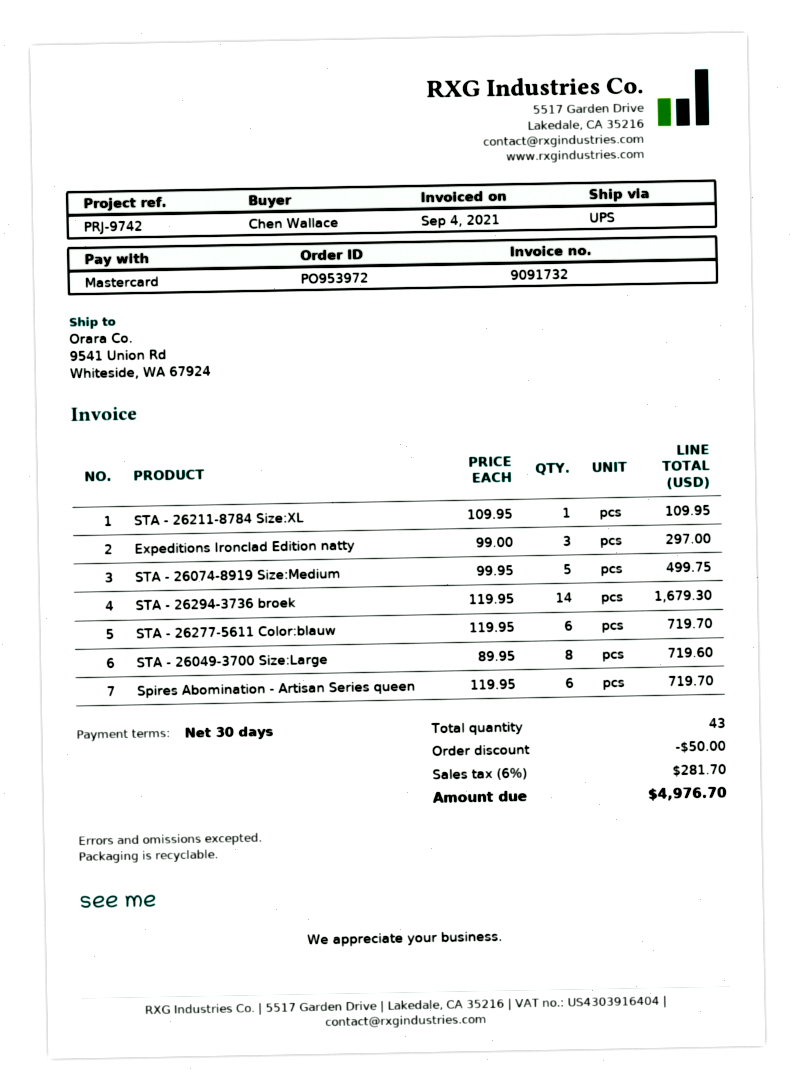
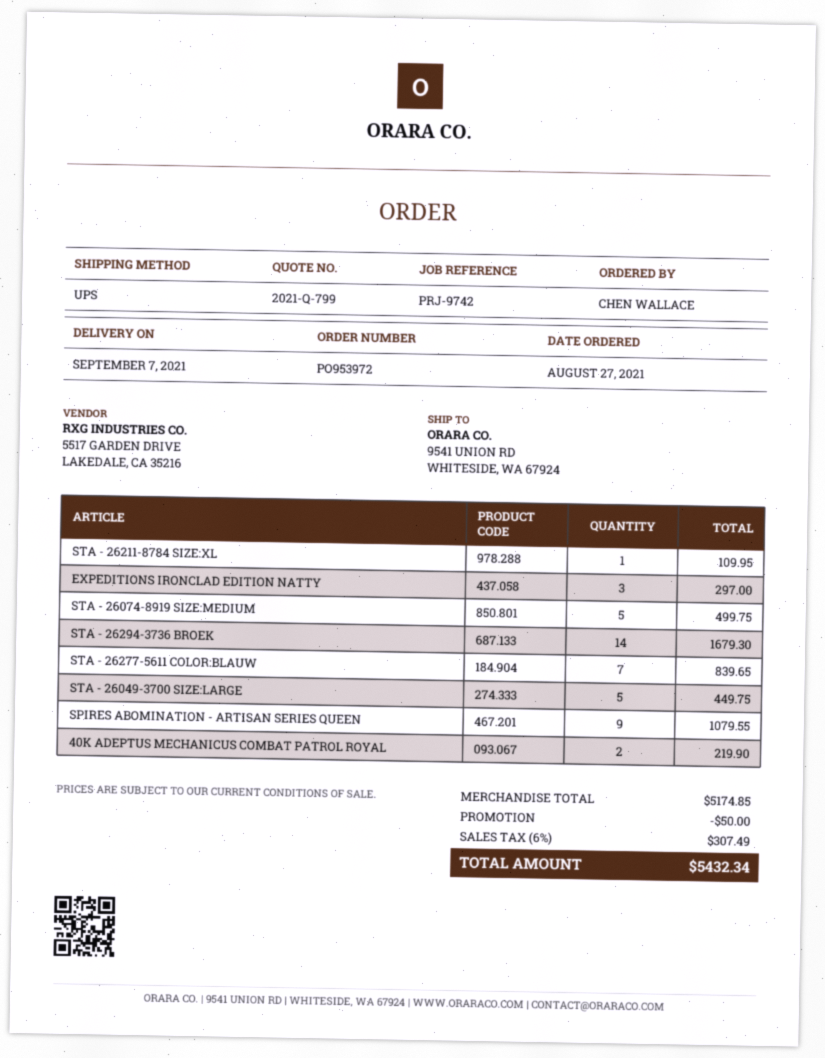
STA - 26277-5611 Color:blauw: 6 for 719.70 -> 7 for 839.65
STA - 26049-3700 Size:Large: 8 for 719.60 -> 5 for 449.75
Spires Abomination - Artisan Series queen: 6 for 719.70 -> 9 for 1079.55
40K ADEPTUS MECHANICUS COMBAT PATROL ROYAL: none -> 2 for 219.90
tax: 6% = 281.70 -> 6% = 307.49
total: 4976.70 -> 5432.34

